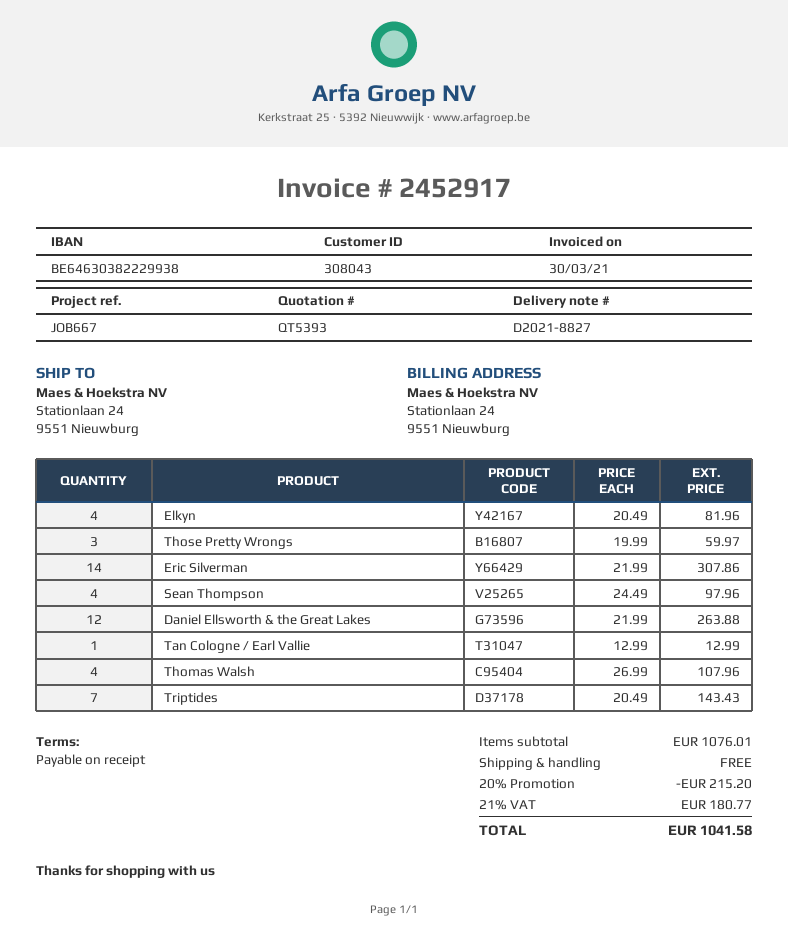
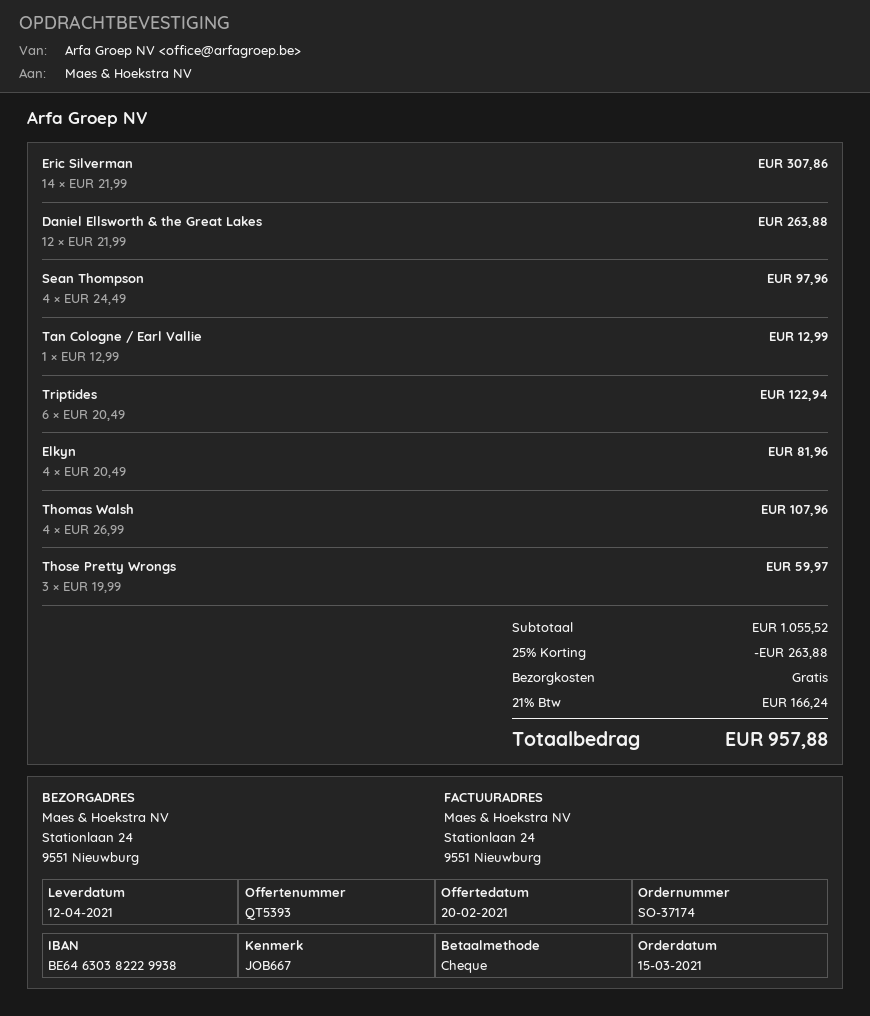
Triptides: 7 x 20.49 = 143.43 -> 6 x 20.49 = 122.94
subtotal: 1076.01 -> 1055.52
discount: 20% = 215.20 -> 25% = 263.88
tax: 21% = 180.77 -> 21% = 166.24
total: 1041.58 -> 957.88

